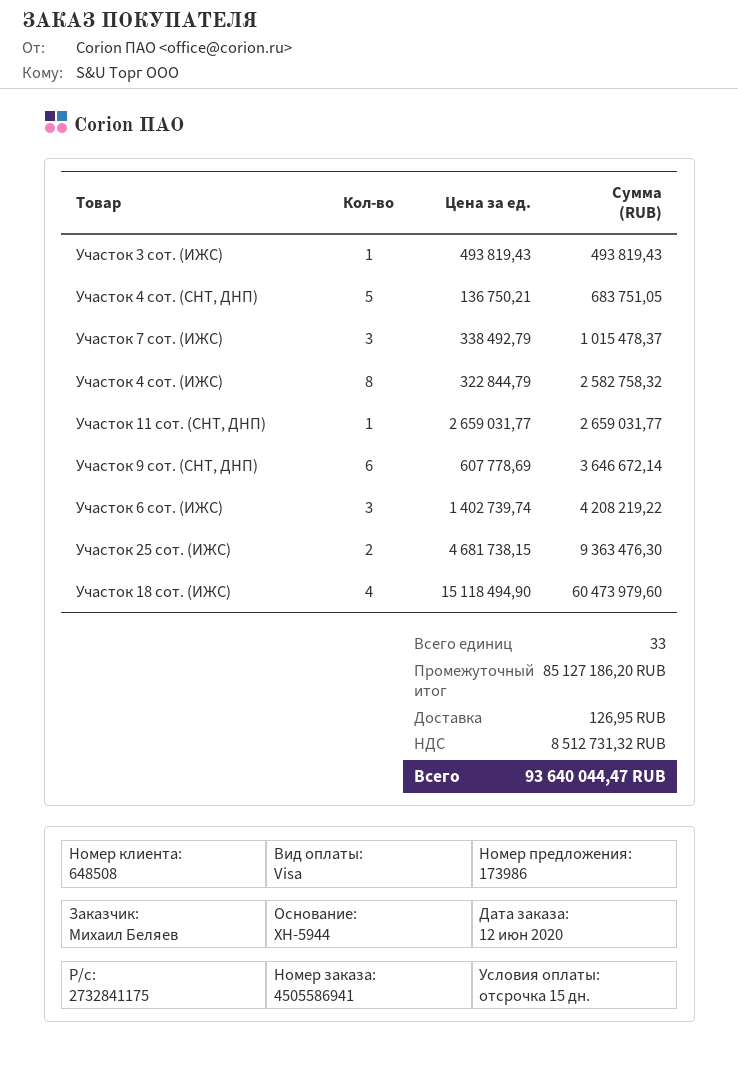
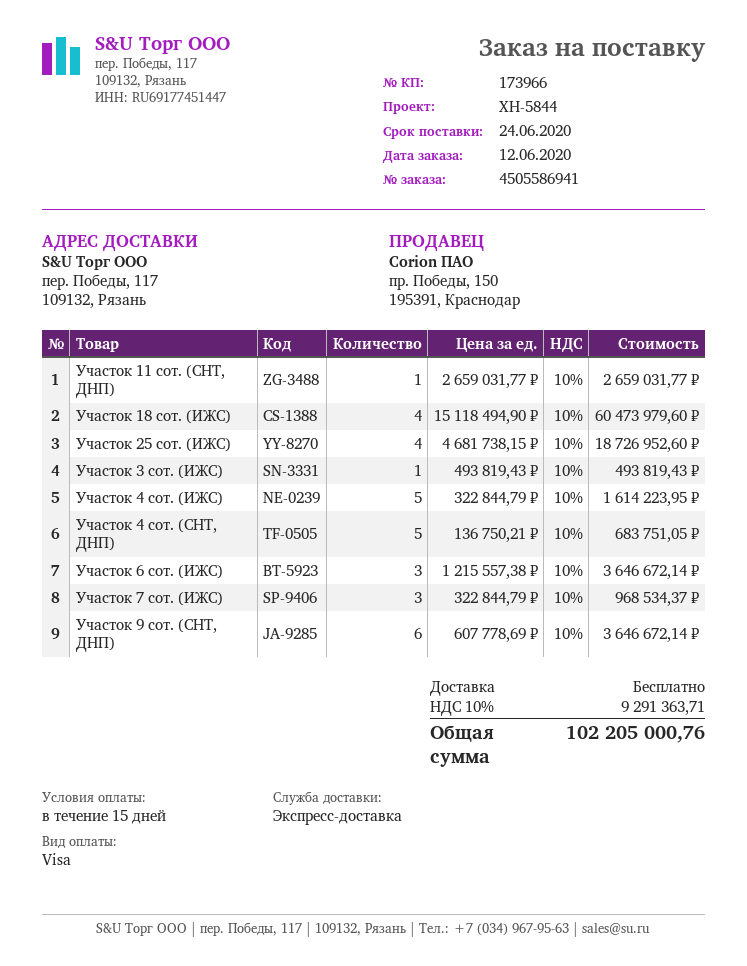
quote number: 173986 -> 173966
reference: XH-5944 -> XH-5844
Участок 7 сот. (ИЖС): 3 x 338492.79 = 1015478.37 -> 3 x 322844.79 = 968534.37
Участок 4 сот. (ИЖС): 8 x 322844.79 = 2582758.32 -> 5 x 322844.79 = 1614223.95
Участок 6 сот. (ИЖС): 3 x 1402739.74 = 4208219.22 -> 3 x 1215557.38 = 3646672.14
Участок 25 сот. (ИЖС): 2 x 4681738.15 = 9363476.30 -> 4 x 4681738.15 = 18726952.60
shipping: 126.95 -> 0.00
tax: 8512731.32 -> 9291363.71
total: 93640044.47 -> 102205000.76

